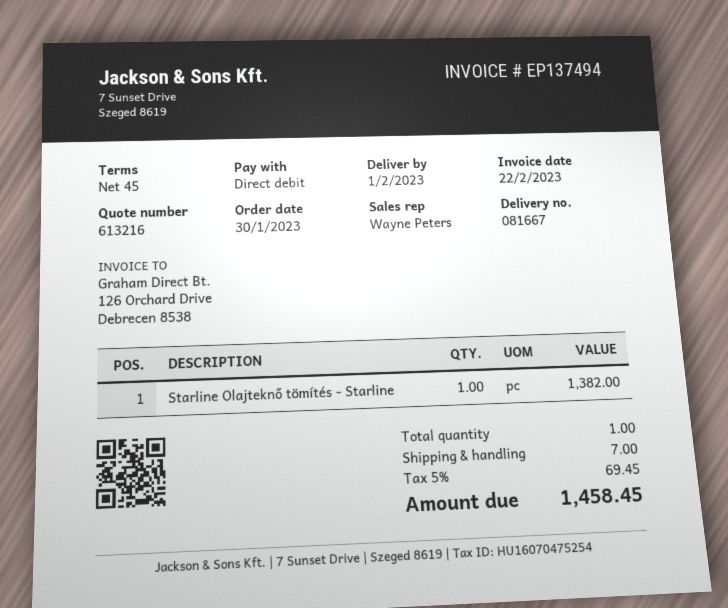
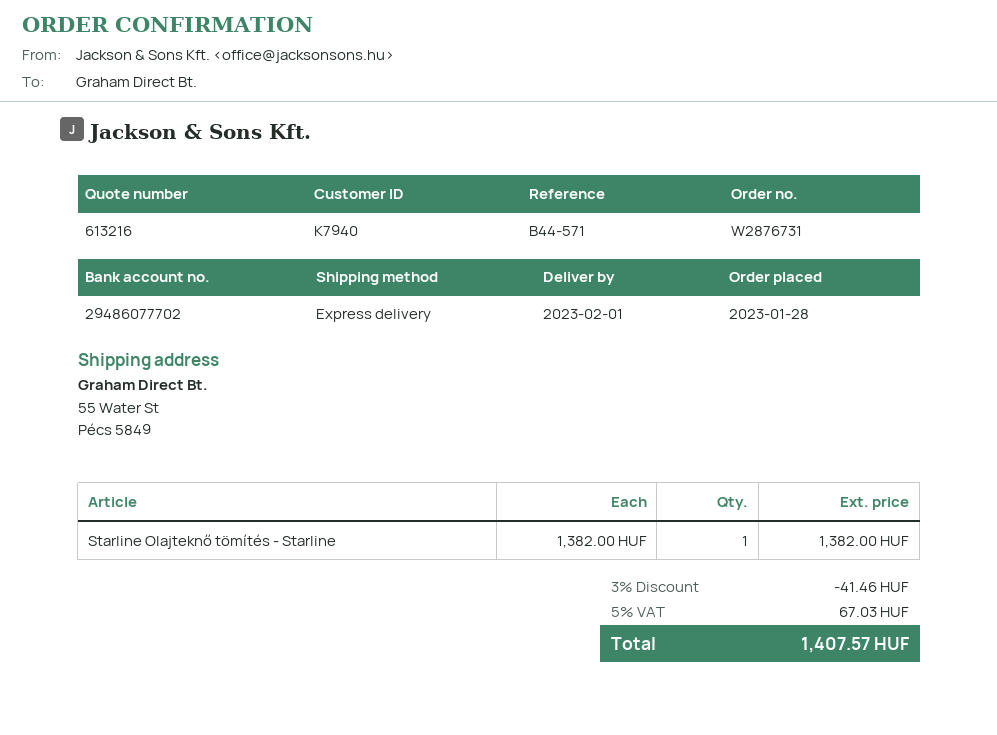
order date: 2023-01-30 -> 2023-01-28
discount: none -> 3% = 41.46
shipping: 7.00 -> none
tax: 5% = 69.45 -> 5% = 67.03
total: 1458.45 -> 1407.57

